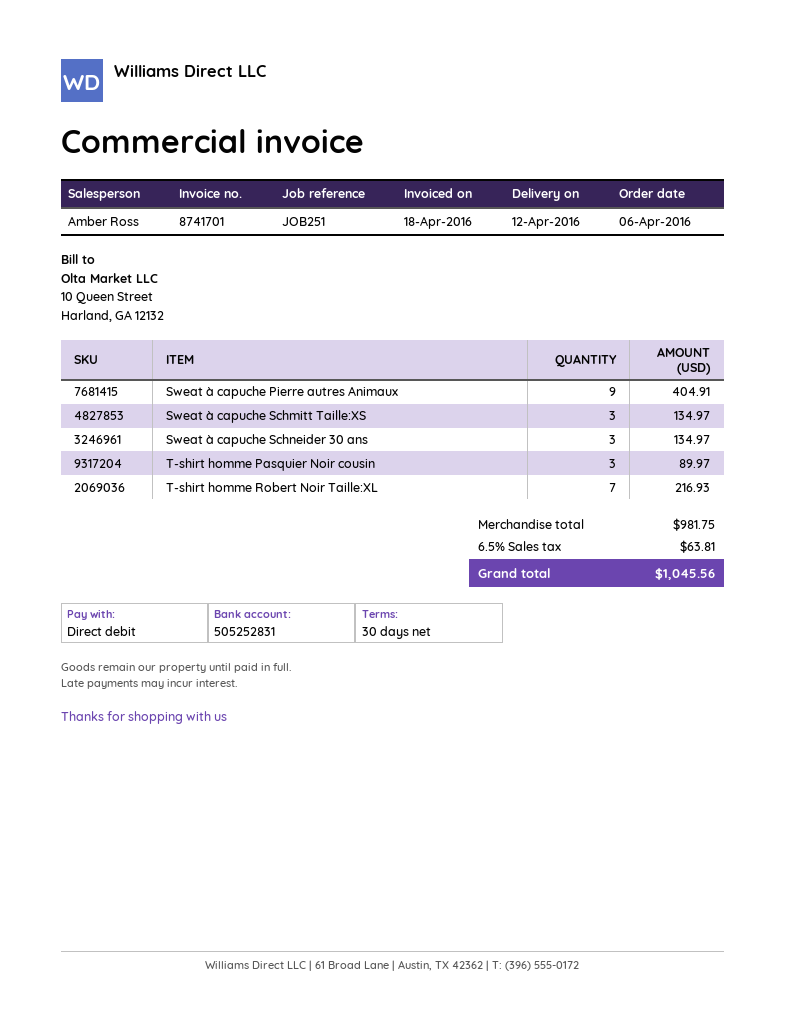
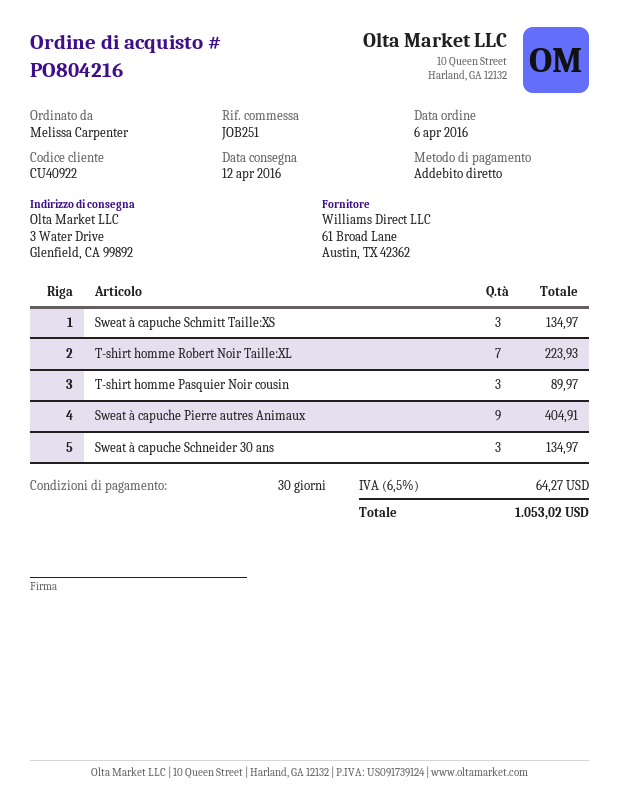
T-shirt homme Robert Noir Taille:XL: 7 for 216.93 -> 7 for 223.93
tax: 6.5% = 63.81 -> 6.5% = 64.27
total: 1045.56 -> 1053.02

